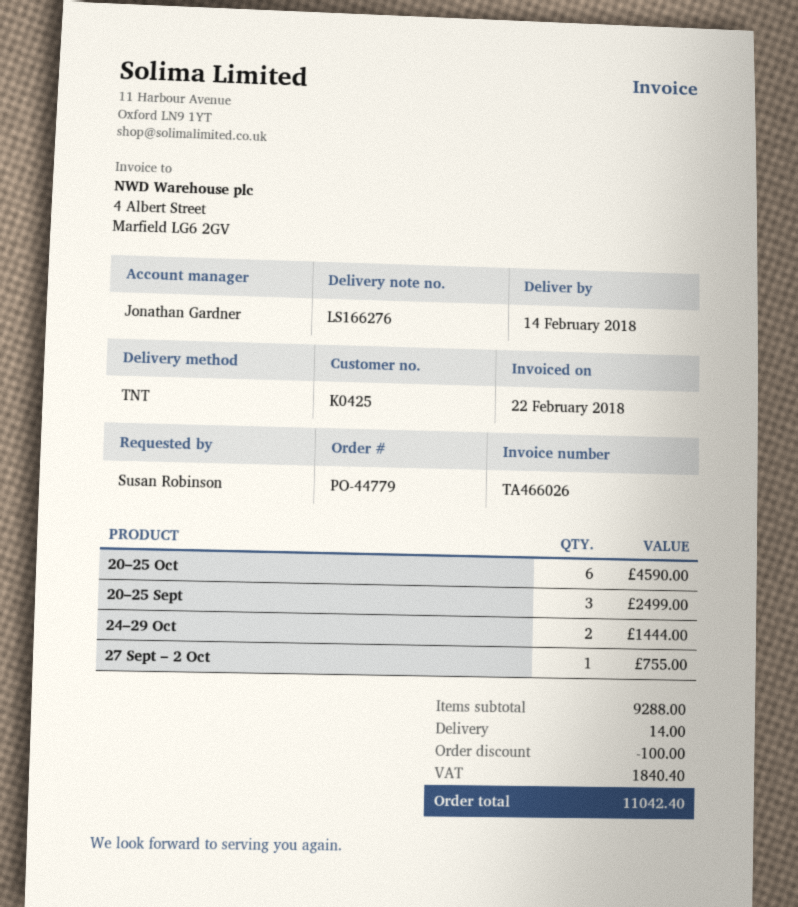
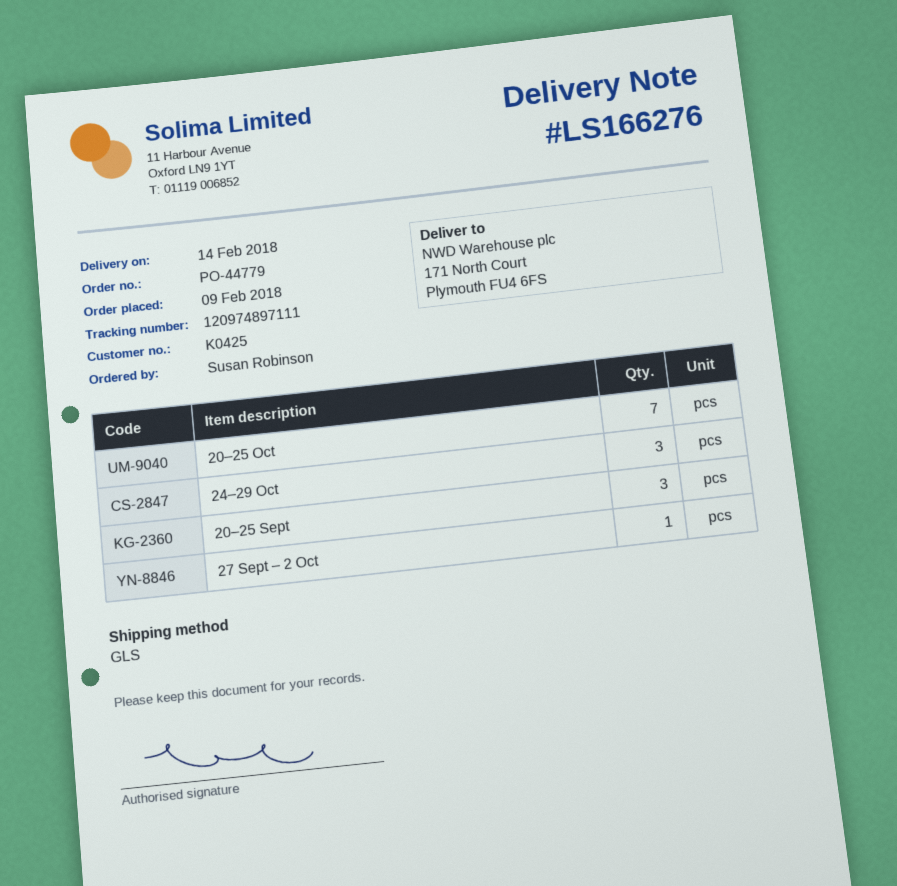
shipping method: TNT -> GLS
20–25 Oct: 6 -> 7
24–29 Oct: 2 -> 3

